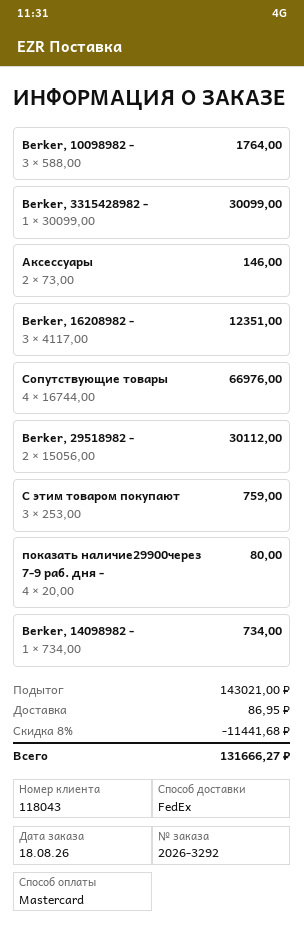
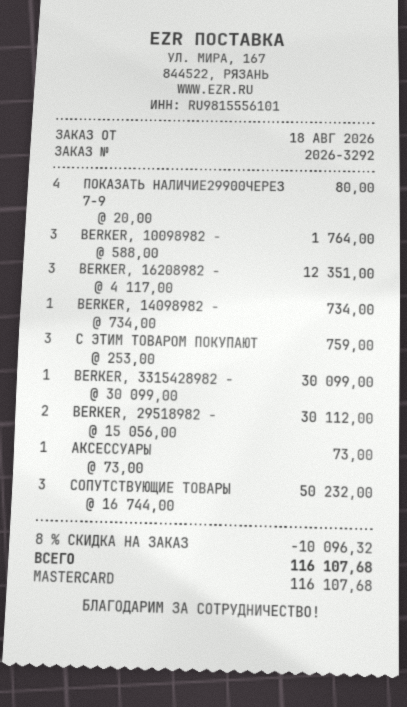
Аксессуары: 2 x 73.00 = 146.00 -> 1 x 73.00 = 73.00
Сопутствующие товары: 4 x 16744.00 = 66976.00 -> 3 x 16744.00 = 50232.00
discount: 8% = 11441.68 -> 8% = 10096.32
shipping: 86.95 -> none
total: 131666.27 -> 116107.68

